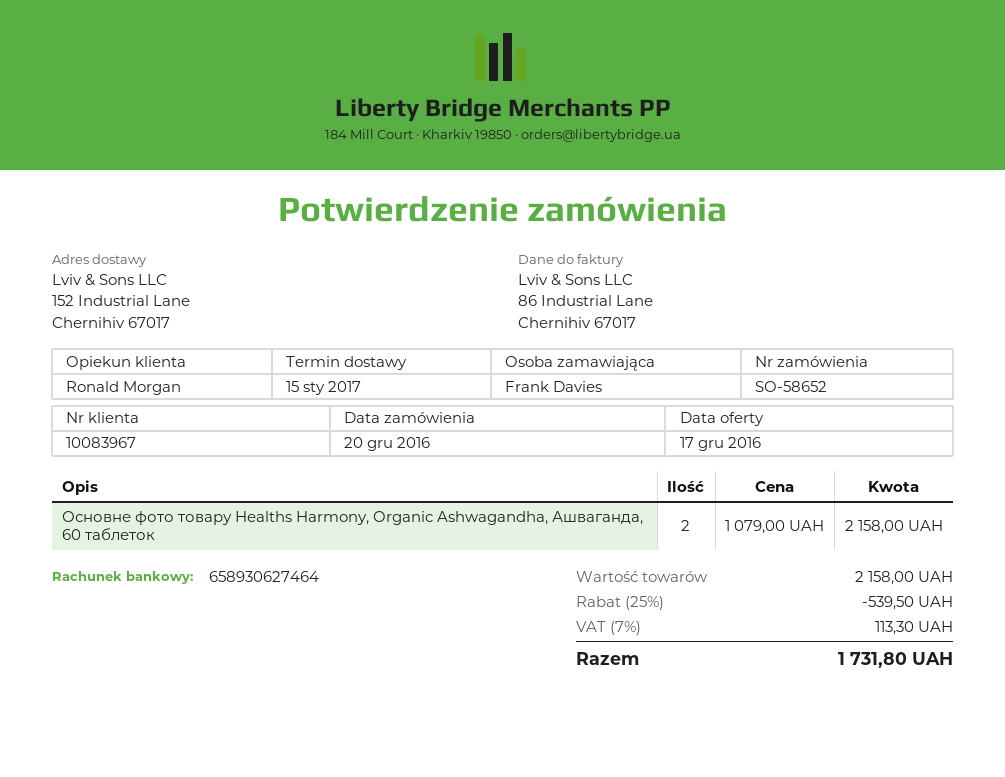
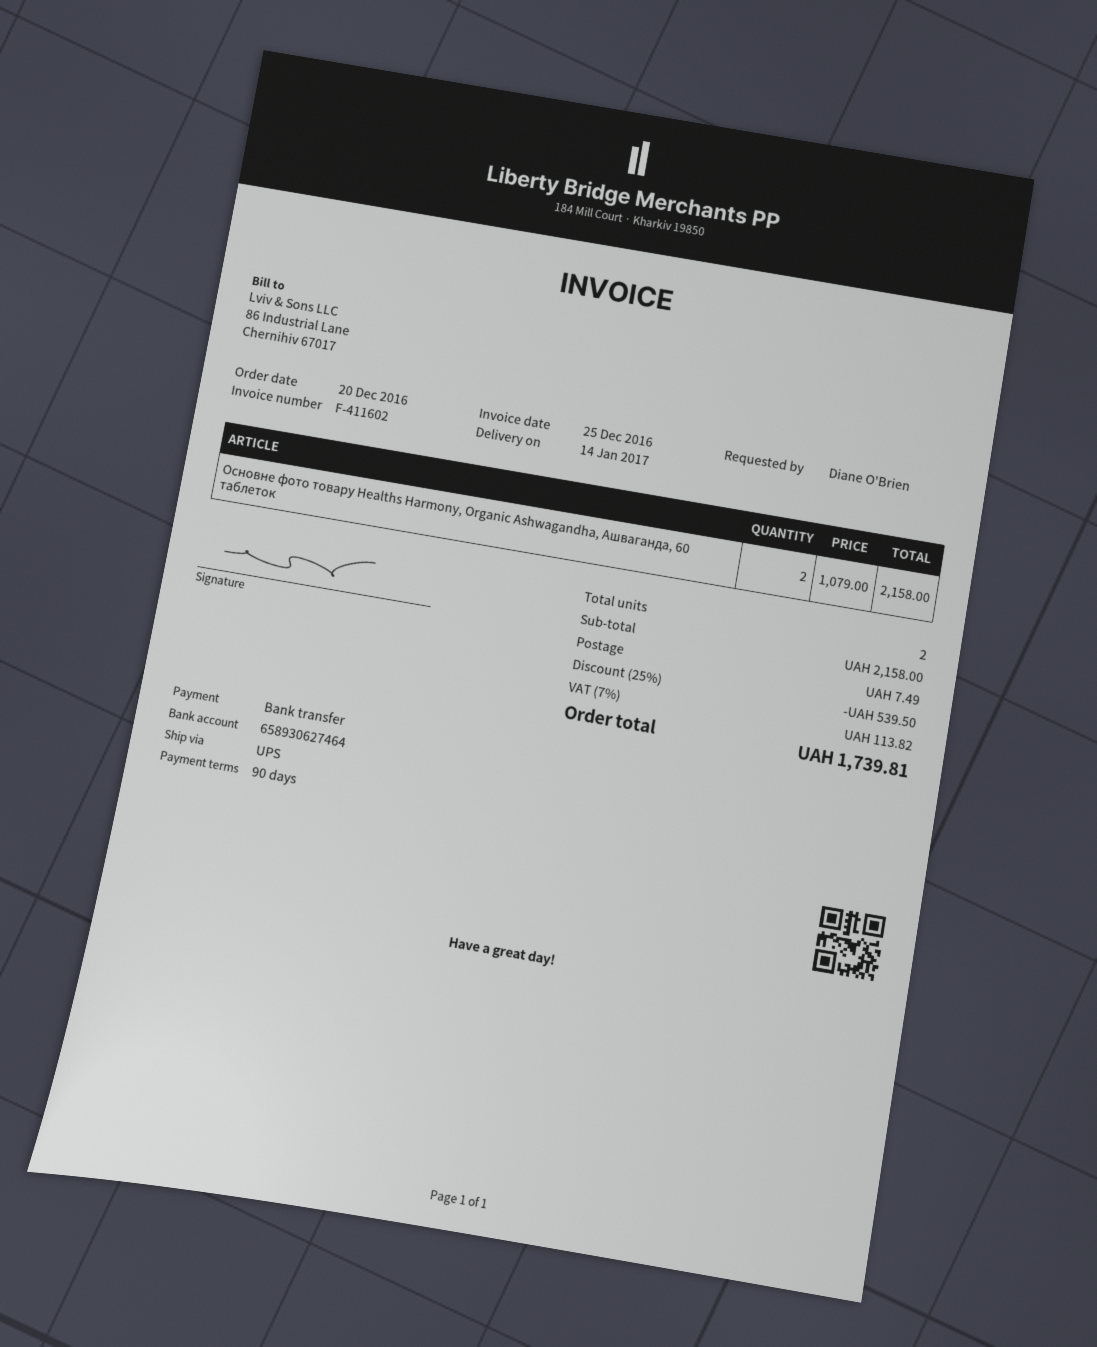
delivery date: 2017-01-15 -> 2017-01-14
ordered by: Frank Davies -> Diane O'Brien
shipping: none -> 7.49
tax: 7% = 113.30 -> 7% = 113.82
total: 1731.80 -> 1739.81

